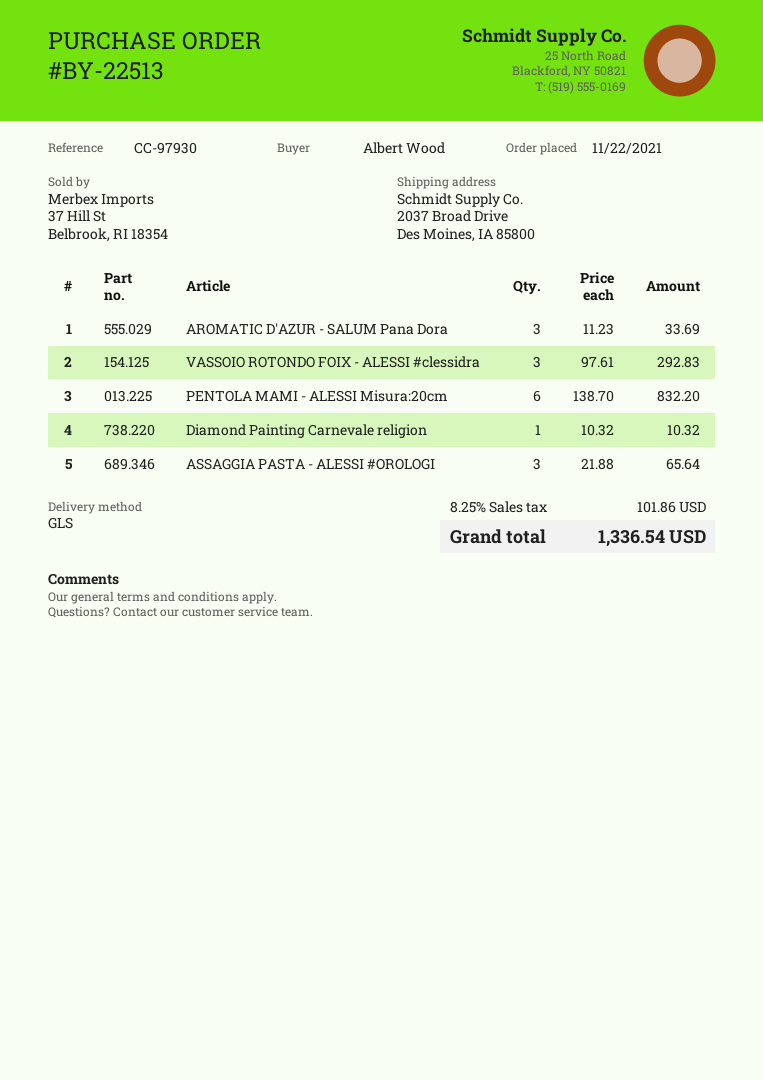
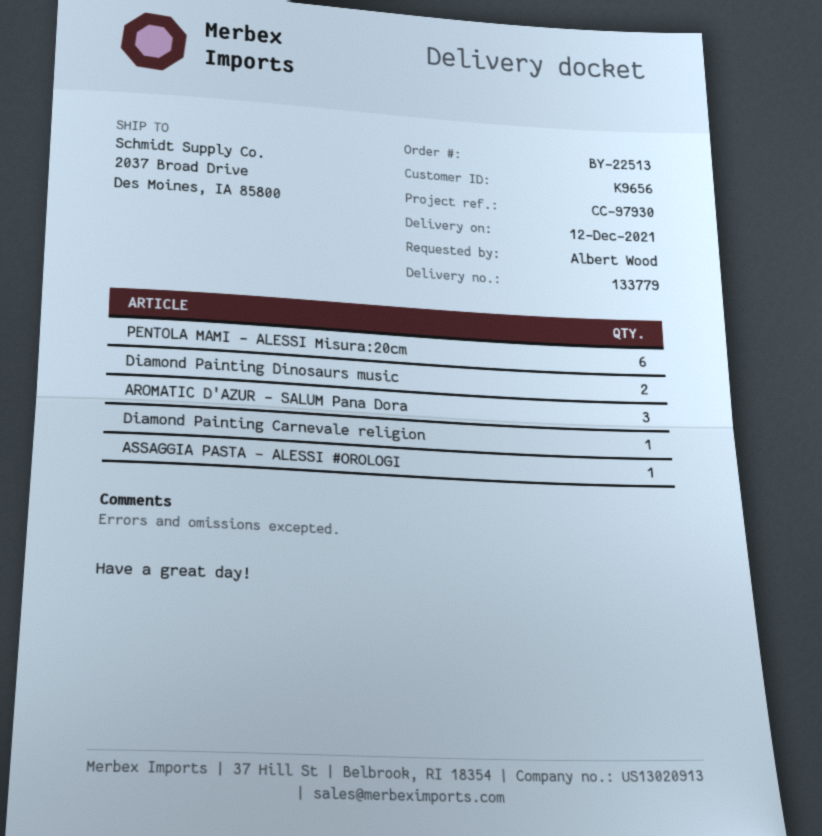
VASSOIO ROTONDO FOIX - ALESSI #clessidra: 3 -> none
ASSAGGIA PASTA - ALESSI #OROLOGI: 3 -> 1
Diamond Painting Dinosaurs music: none -> 2

